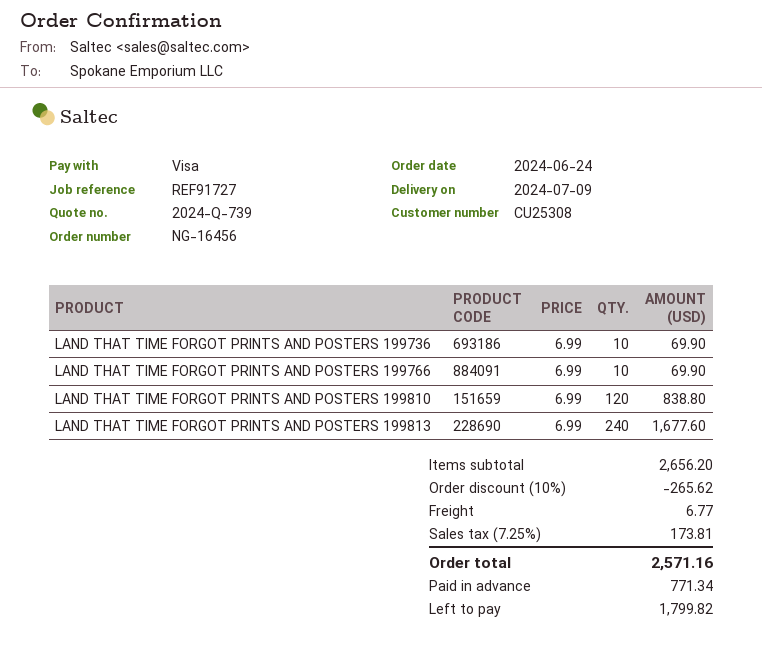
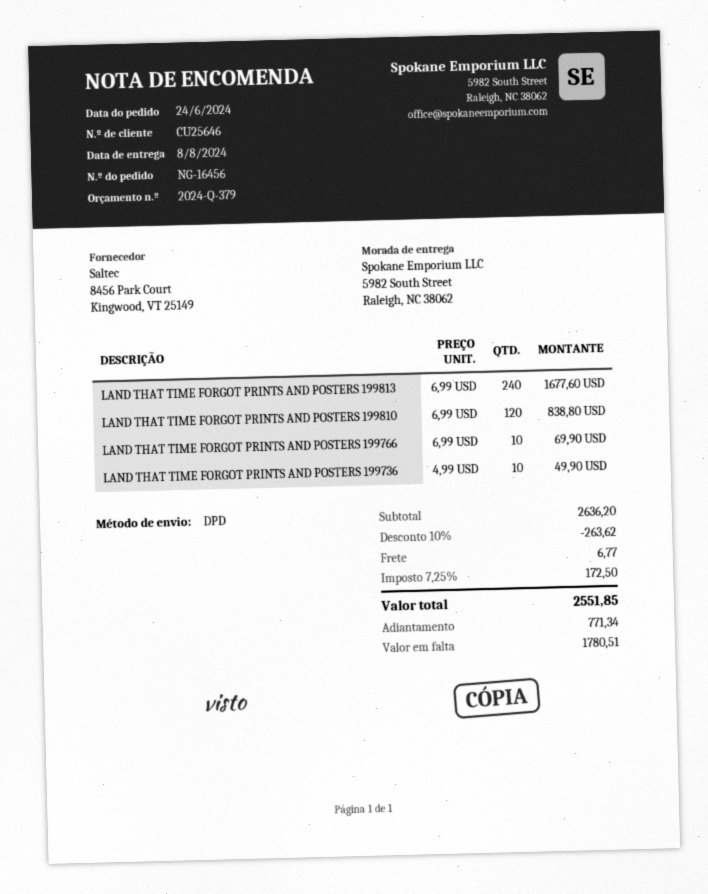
quote number: 2024-Q-739 -> 2024-Q-379
delivery date: 2024-07-09 -> 2024-08-08
customer number: CU25308 -> CU25646
LAND THAT TIME FORGOT PRINTS AND POSTERS 199736: 10 x 6.99 = 69.90 -> 10 x 4.99 = 49.90
subtotal: 2656.20 -> 2636.20
discount: 10% = 265.62 -> 10% = 263.62
tax: 7.25% = 173.81 -> 7.25% = 172.50
total: 2571.16 -> 2551.85
balance: 1799.82 -> 1780.51

